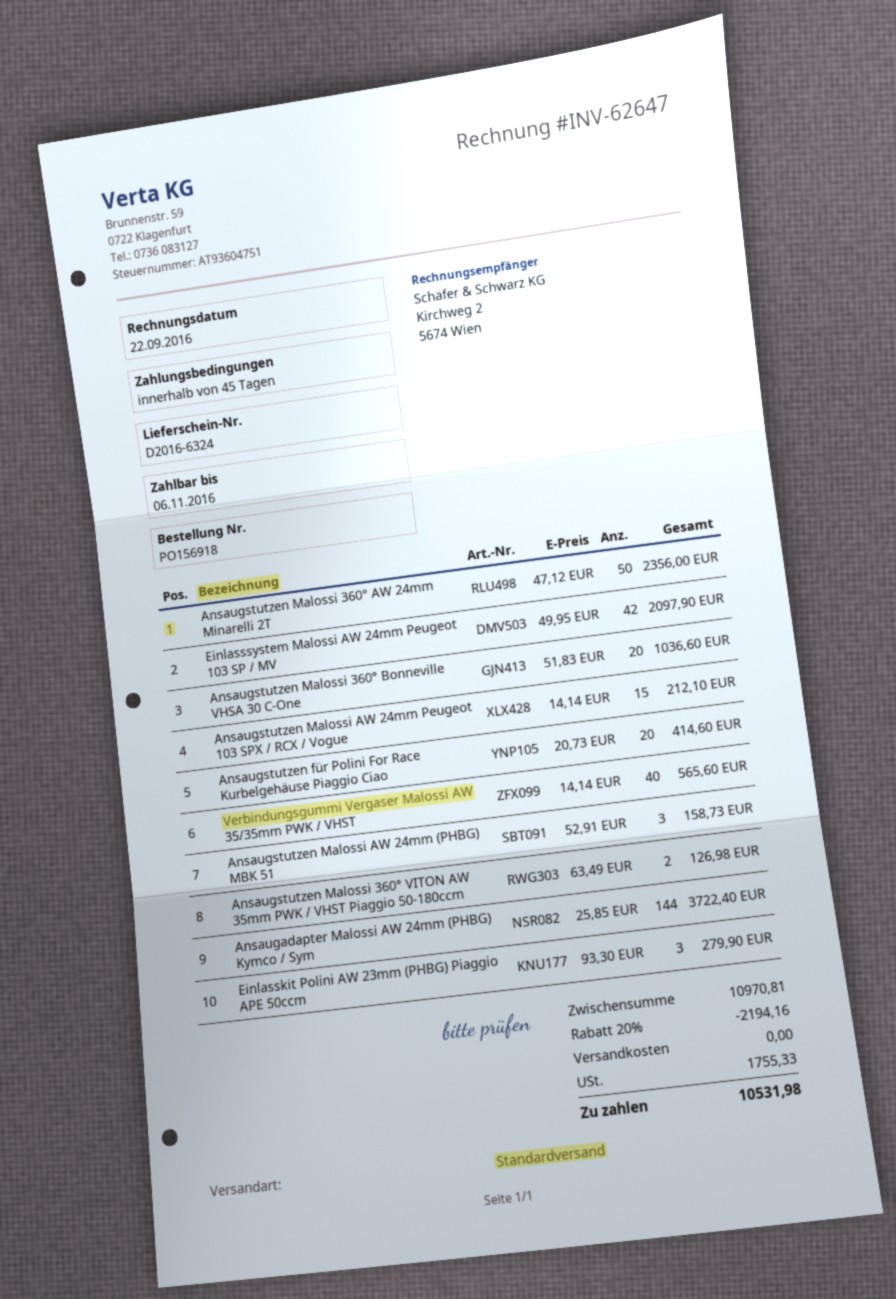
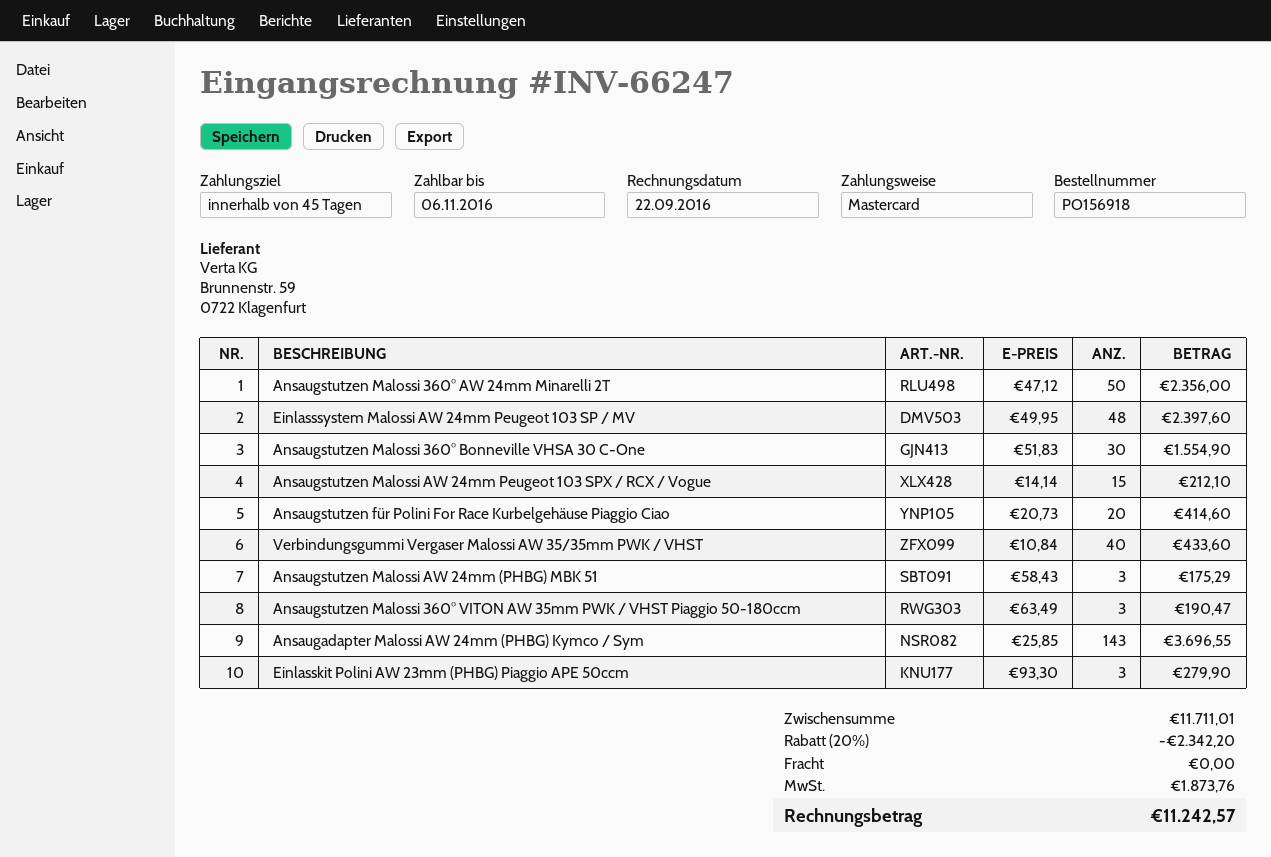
invoice number: INV-62647 -> INV-66247
Einlasssystem Malossi AW 24mm Peugeot 103 SP / MV: 42 x 49.95 = 2097.90 -> 48 x 49.95 = 2397.60
Ansaugstutzen Malossi 360° Bonneville VHSA 30 C-One: 20 x 51.83 = 1036.60 -> 30 x 51.83 = 1554.90
Verbindungsgummi Vergaser Malossi AW 35/35mm PWK / VHST: 40 x 14.14 = 565.60 -> 40 x 10.84 = 433.60
Ansaugstutzen Malossi AW 24mm (PHBG) MBK 51: 3 x 52.91 = 158.73 -> 3 x 58.43 = 175.29
Ansaugstutzen Malossi 360° VITON AW 35mm PWK / VHST Piaggio 50-180ccm: 2 x 63.49 = 126.98 -> 3 x 63.49 = 190.47
Ansaugadapter Malossi AW 24mm (PHBG) Kymco / Sym: 144 x 25.85 = 3722.40 -> 143 x 25.85 = 3696.55
subtotal: 10970.81 -> 11711.01
discount: 20% = 2194.16 -> 20% = 2342.20
tax: 1755.33 -> 1873.76
total: 10531.98 -> 11242.57

